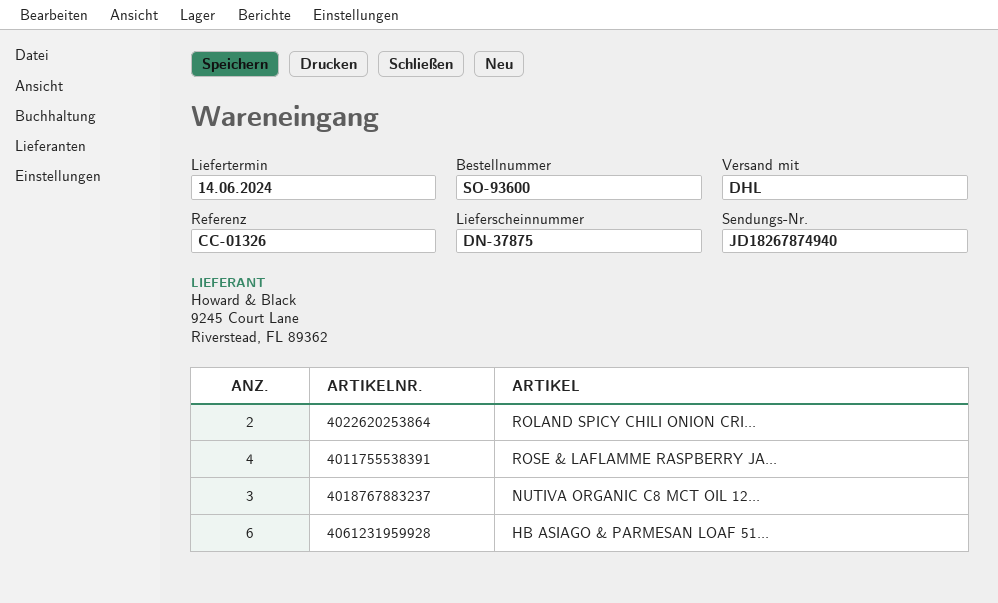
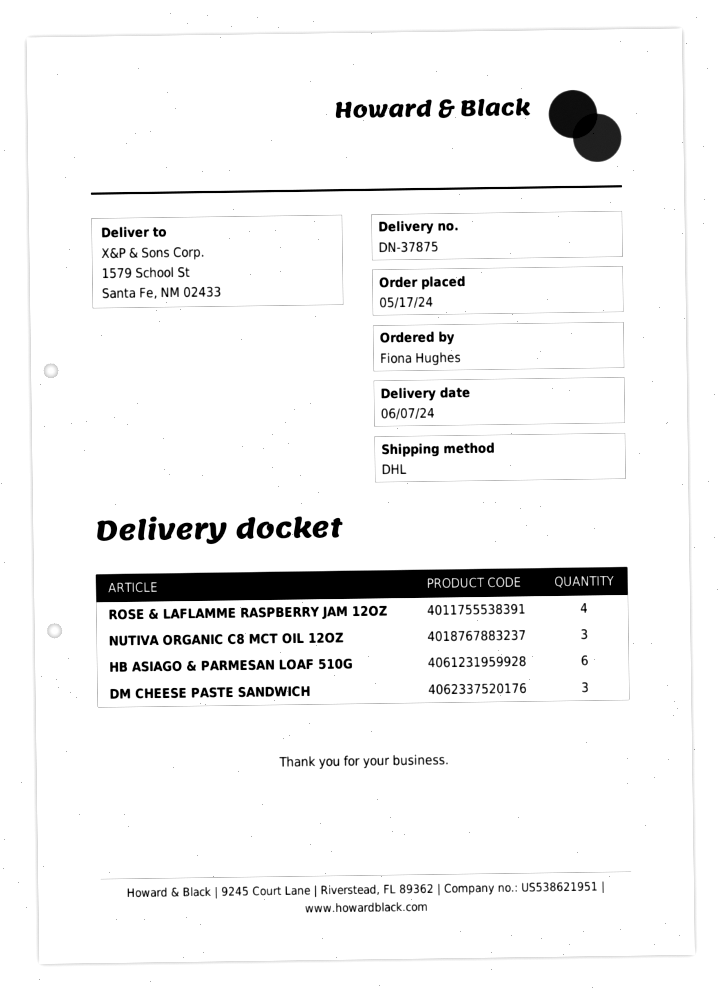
delivery date: 2024-06-14 -> 2024-06-07
ROLAND SPICY CHILI ONION CRI...: 2 -> none
DM CHEESE PASTE SANDWICH: none -> 3

